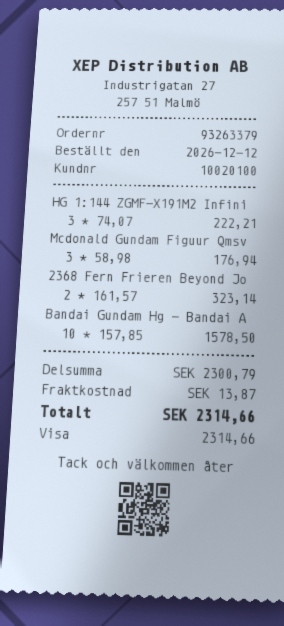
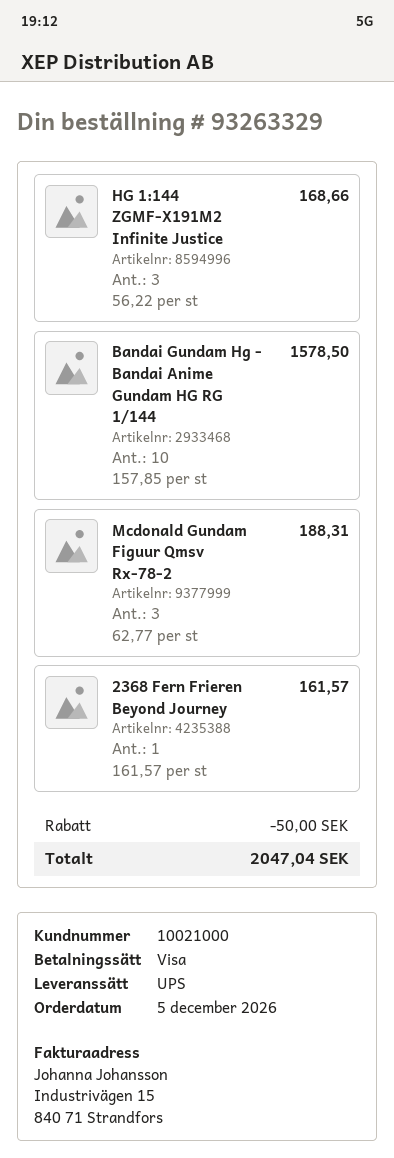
order number: 93263379 -> 93263329
order date: 2026-12-12 -> 2026-12-05
customer number: 10020100 -> 10021000
HG 1:144 ZGMF-X191M2 Infini: 3 x 74.07 = 222.21 -> 3 x 56.22 = 168.66
Mcdonald Gundam Figuur Qmsv: 3 x 58.98 = 176.94 -> 3 x 62.77 = 188.31
2368 Fern Frieren Beyond Jo: 2 x 161.57 = 323.14 -> 1 x 161.57 = 161.57
discount: none -> 50.00
shipping: 13.87 -> none
total: 2314.66 -> 2047.04

